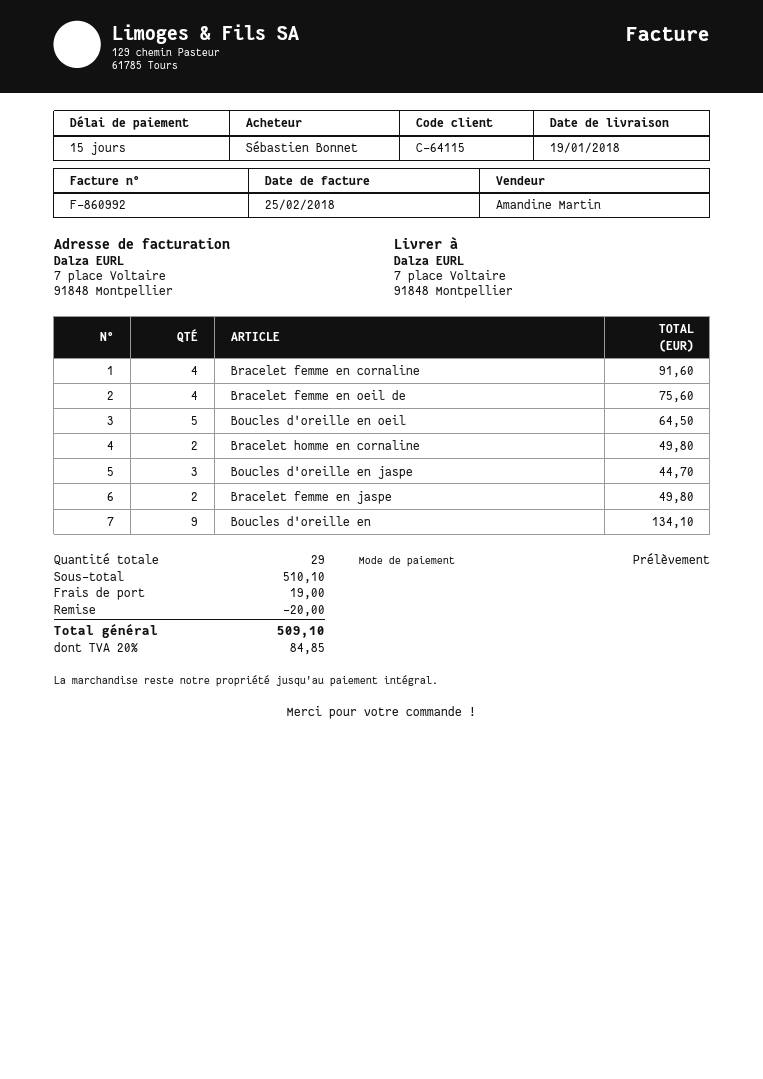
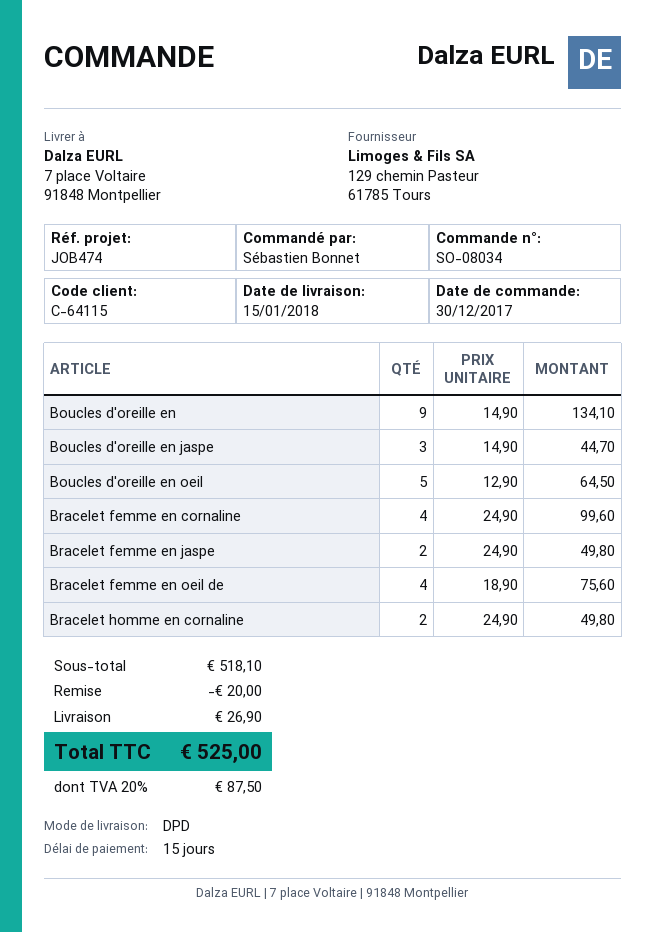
delivery date: 2018-01-19 -> 2018-01-15
Bracelet femme en cornaline: 4 for 91.60 -> 4 for 99.60
subtotal: 510.10 -> 518.10
shipping: 19.00 -> 26.90
tax: 20% = 84.85 -> 20% = 87.50
total: 509.10 -> 525.00

